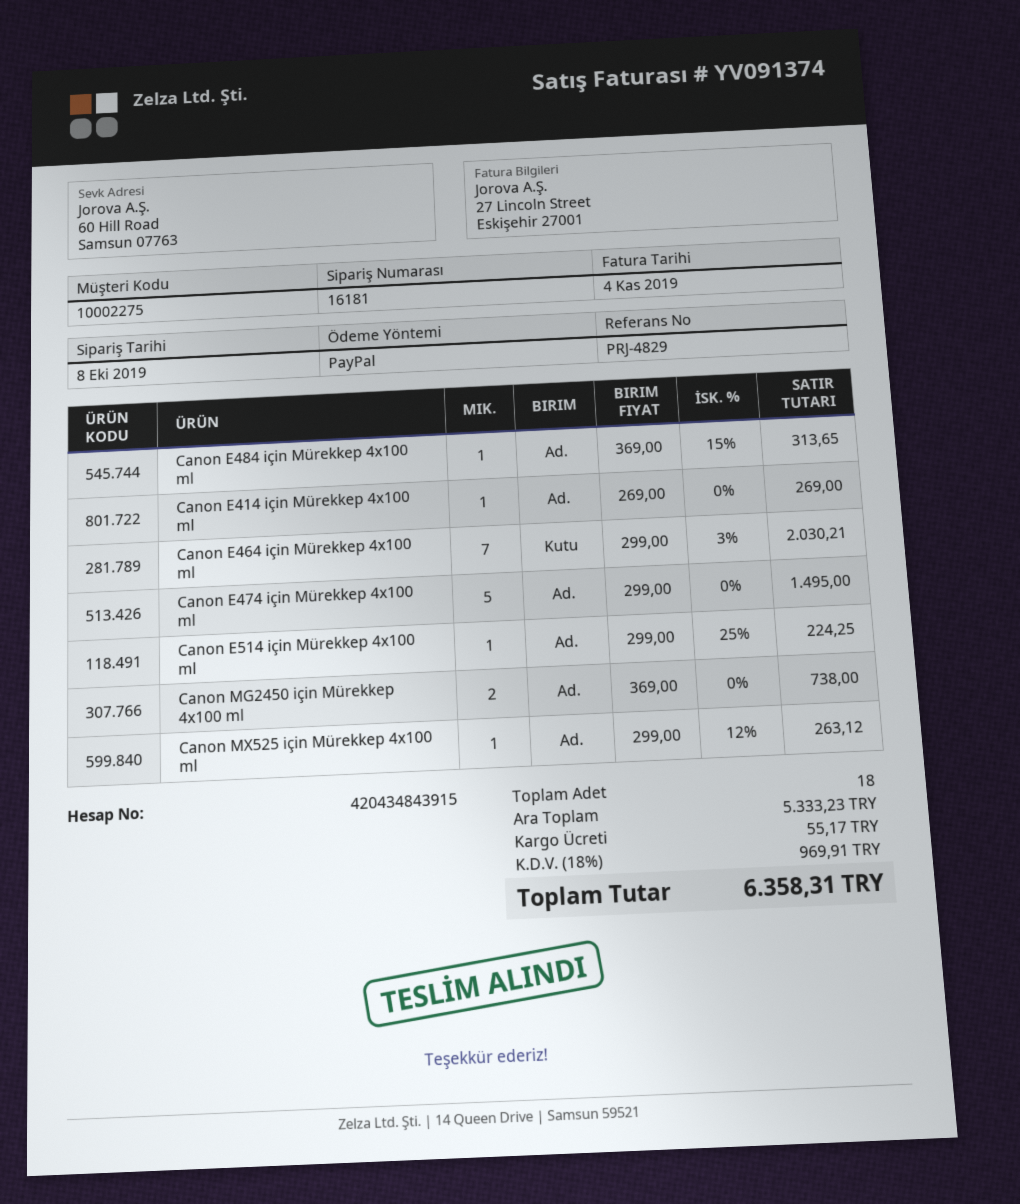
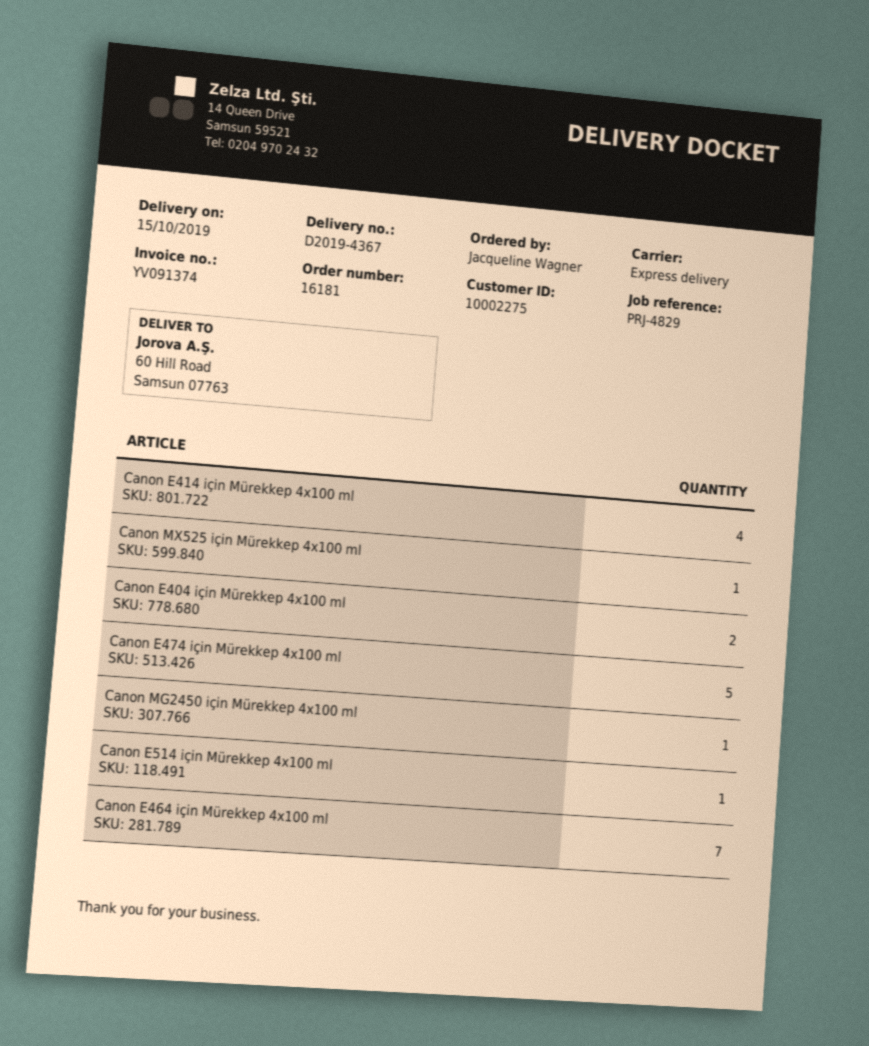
Canon E484 için Mürekkep 4x100 ml: 1 -> none
Canon E414 için Mürekkep 4x100 ml: 1 -> 4
Canon MG2450 için Mürekkep 4x100 ml: 2 -> 1
Canon E404 için Mürekkep 4x100 ml: none -> 2

